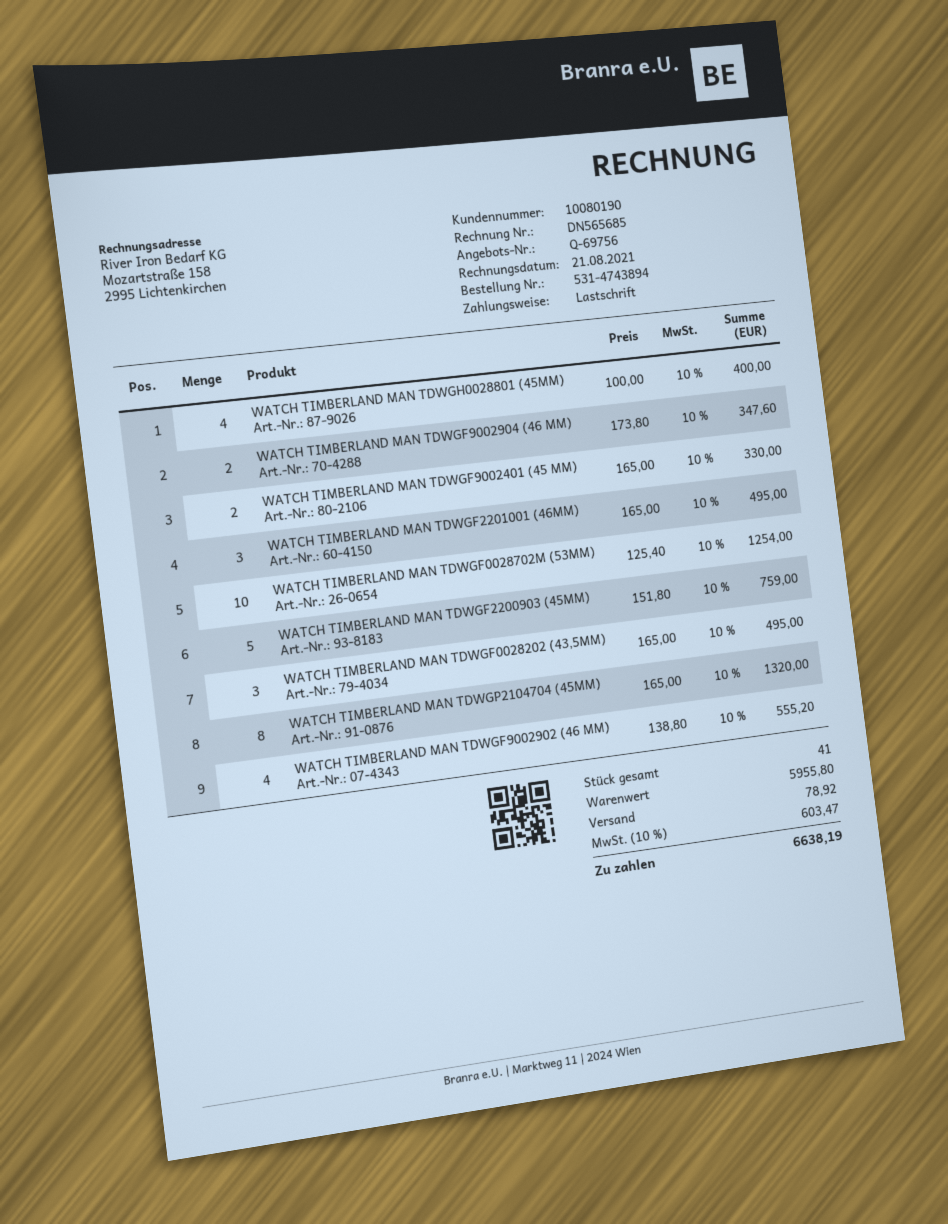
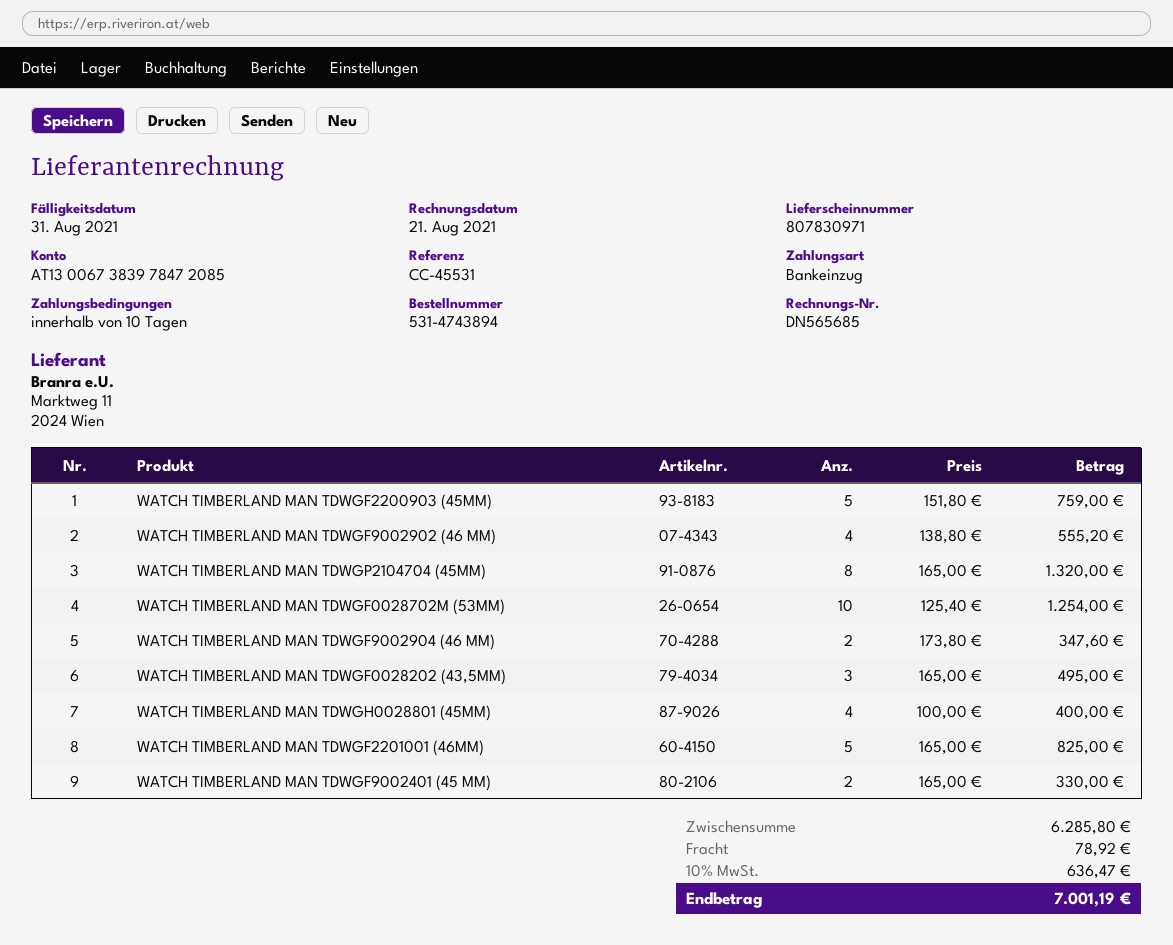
WATCH TIMBERLAND MAN TDWGF2201001 (46MM): 3 x 165.00 = 495.00 -> 5 x 165.00 = 825.00
subtotal: 5955.80 -> 6285.80
tax: 10% = 603.47 -> 10% = 636.47
total: 6638.19 -> 7001.19

